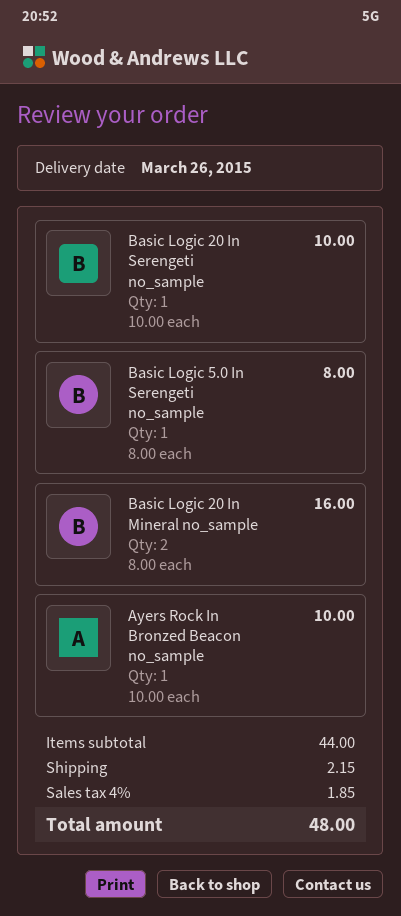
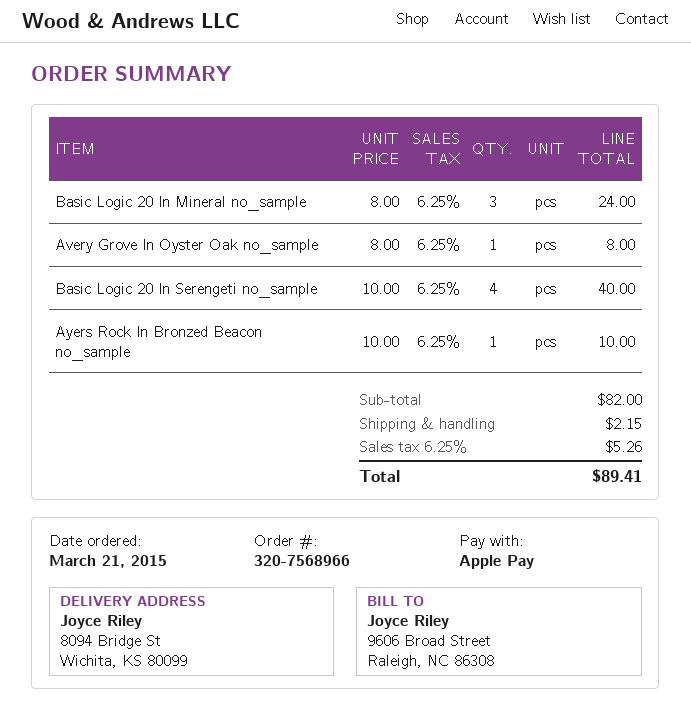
Basic Logic 20 In Serengeti no_sample: 1 x 10.00 = 10.00 -> 4 x 10.00 = 40.00
Basic Logic 5.0 In Serengeti no_sample: 1 x 8.00 = 8.00 -> none
Basic Logic 20 In Mineral no_sample: 2 x 8.00 = 16.00 -> 3 x 8.00 = 24.00
Avery Grove In Oyster Oak no_sample: none -> 1 x 8.00 = 8.00
subtotal: 44.00 -> 82.00
tax: 4% = 1.85 -> 6.25% = 5.26
total: 48.00 -> 89.41

